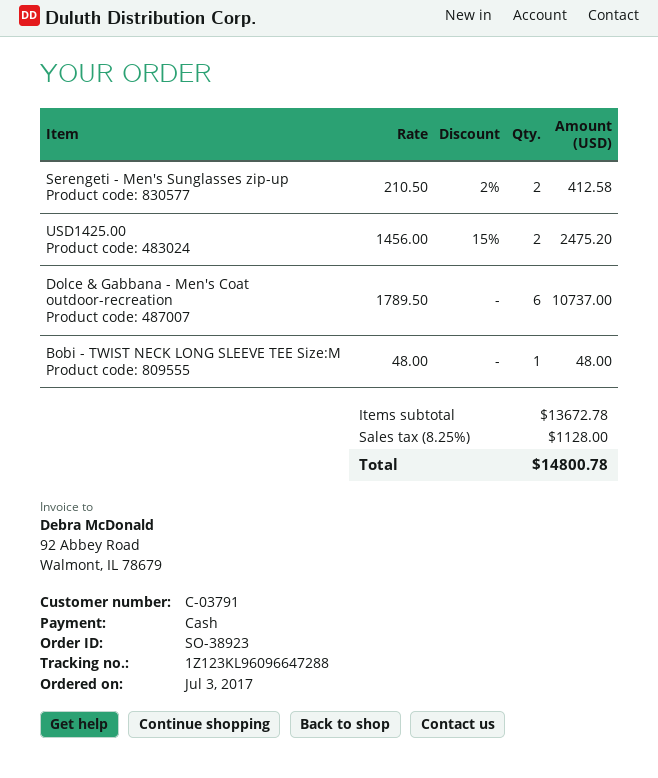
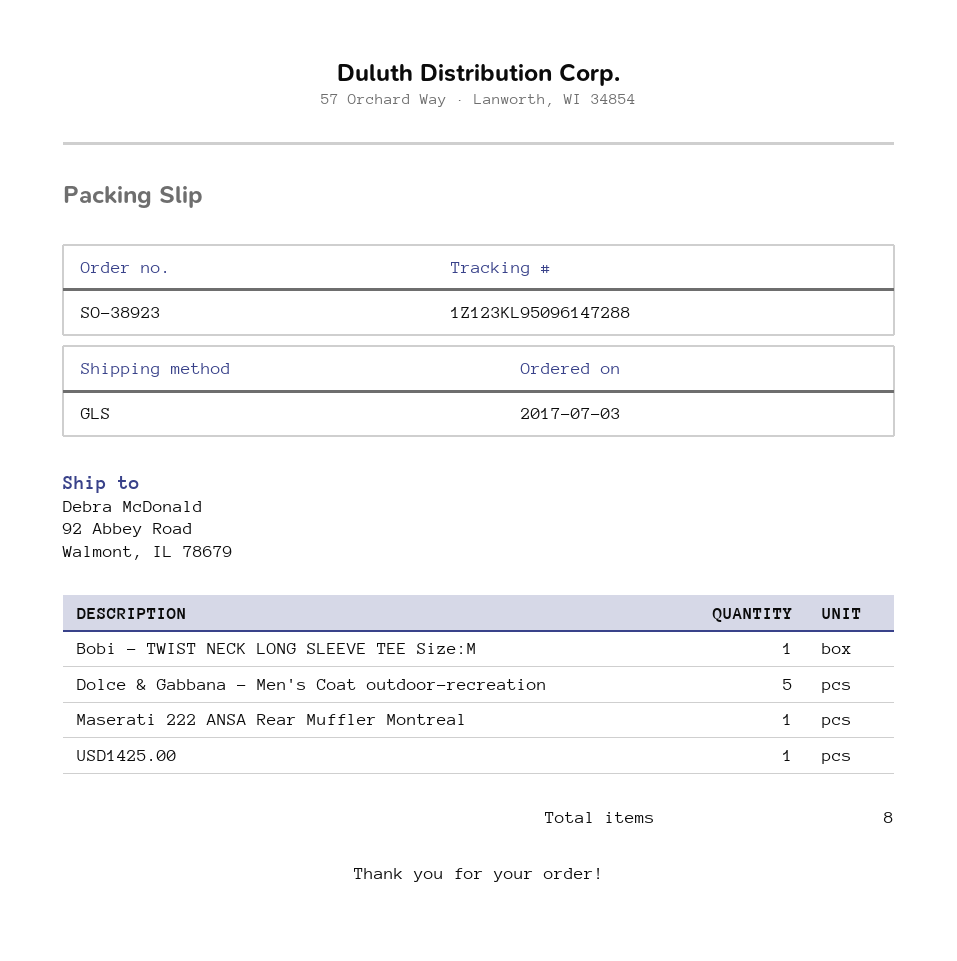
tracking number: 1Z123KL96096647288 -> 1Z123KL95096147288
Serengeti - Men's Sunglasses zip-up: 2 -> none
USD1425.00: 2 -> 1
Dolce & Gabbana - Men's Coat outdoor-recreation: 6 -> 5
Maserati 222 ANSA Rear Muffler Montreal: none -> 1

